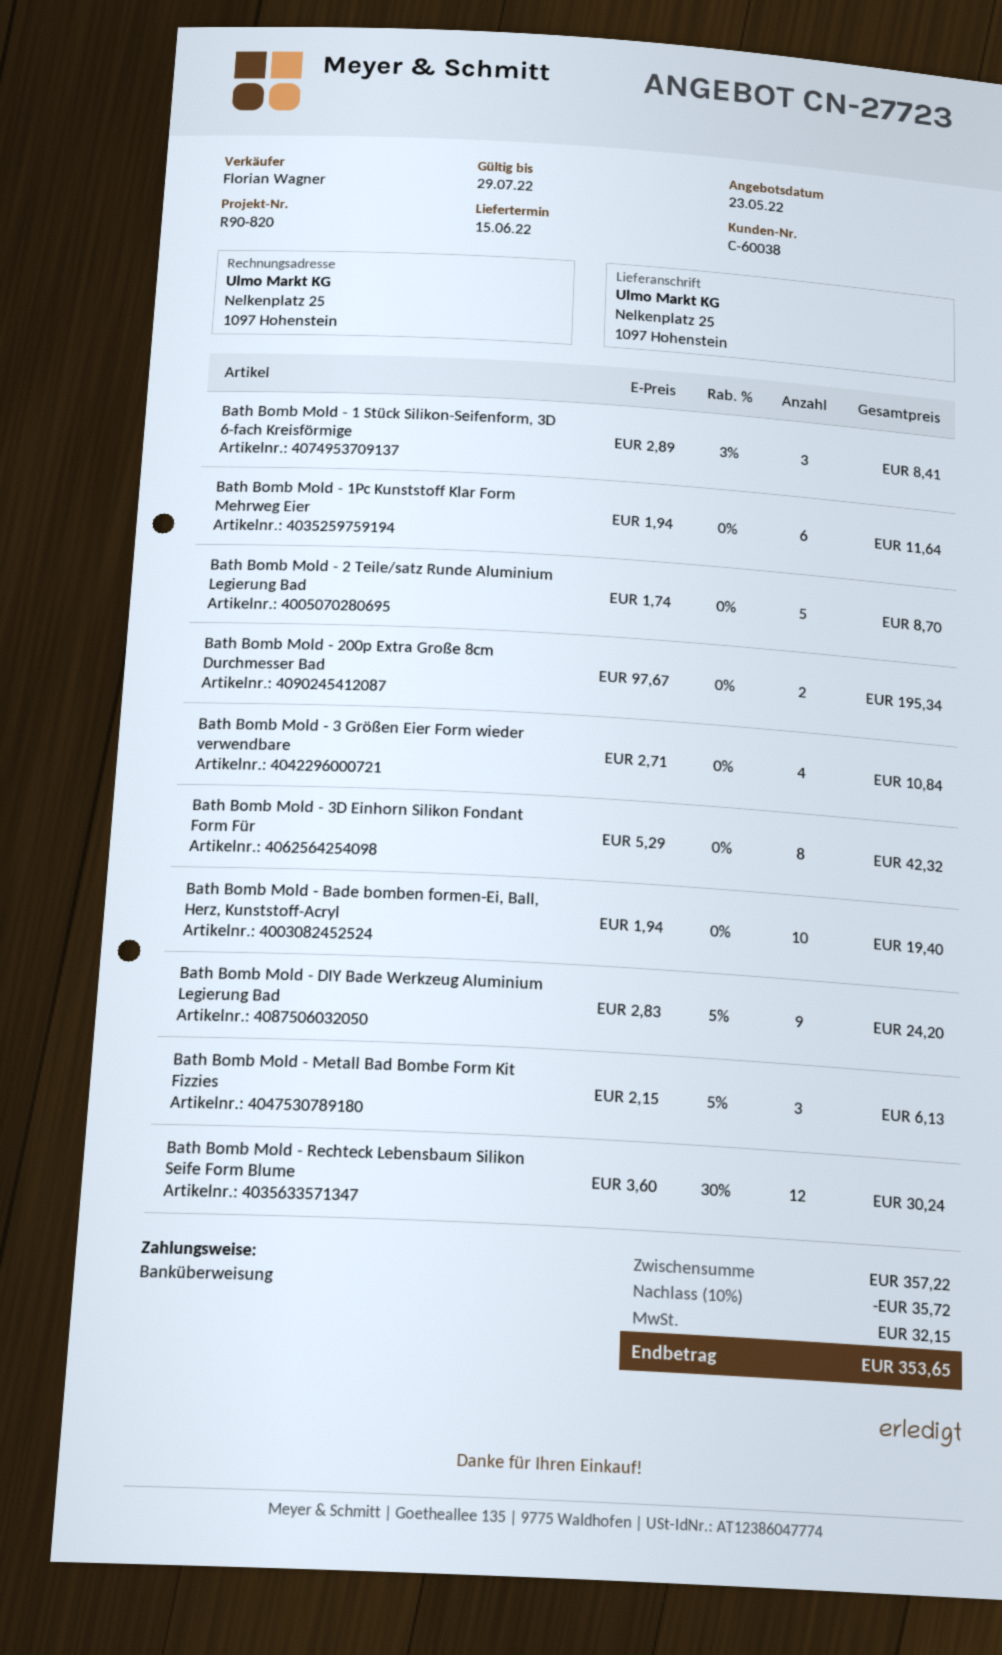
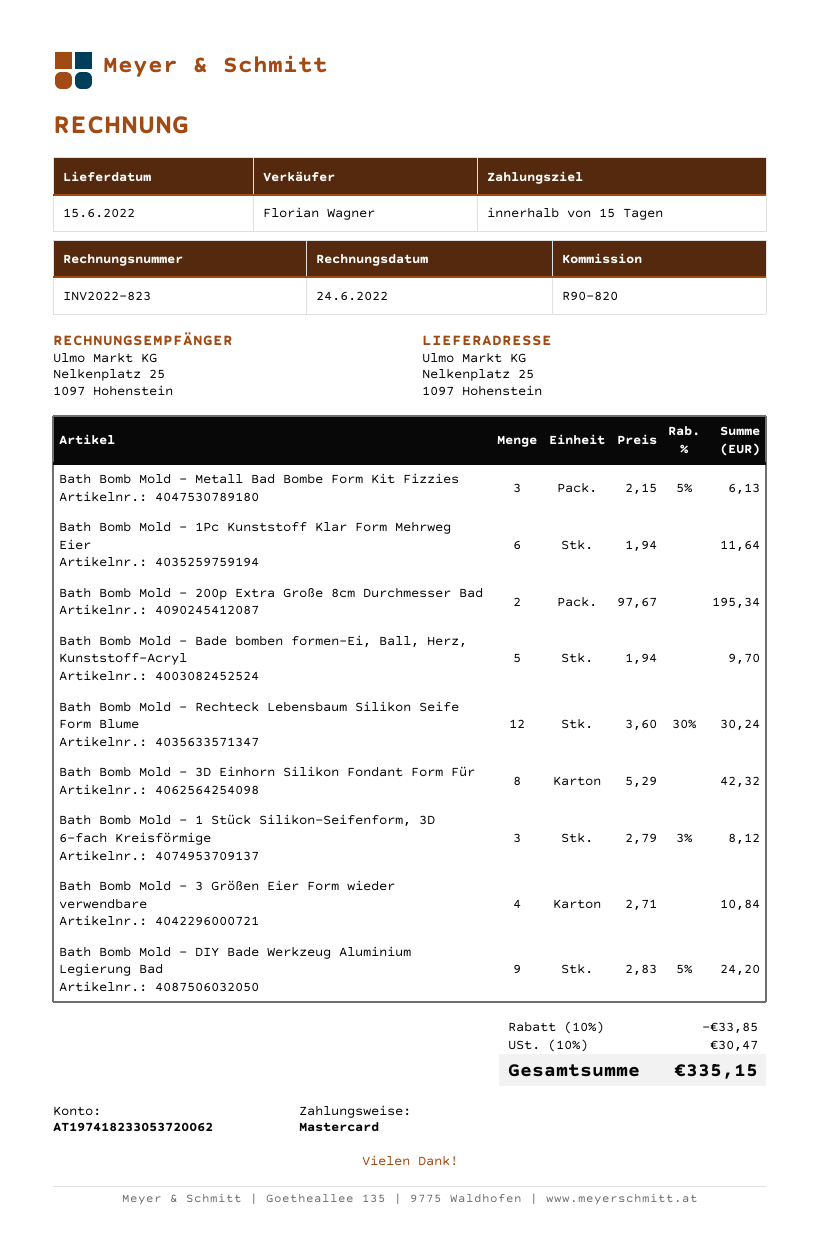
payment method: bank transfer -> Mastercard
Bath Bomb Mold - 1 Stück Silikon-Seifenform, 3D 6-fach Kreisförmige: 3 x 2.89 - 3% = 8.41 -> 3 x 2.79 - 3% = 8.12
Bath Bomb Mold - 2 Teile/satz Runde Aluminium Legierung Bad: 5 x 1.74 = 8.70 -> none
Bath Bomb Mold - Bade bomben formen-Ei, Ball, Herz, Kunststoff-Acryl: 10 x 1.94 = 19.40 -> 5 x 1.94 = 9.70
discount: 10% = 35.72 -> 10% = 33.85
tax: 32.15 -> 30.47
total: 353.65 -> 335.15

